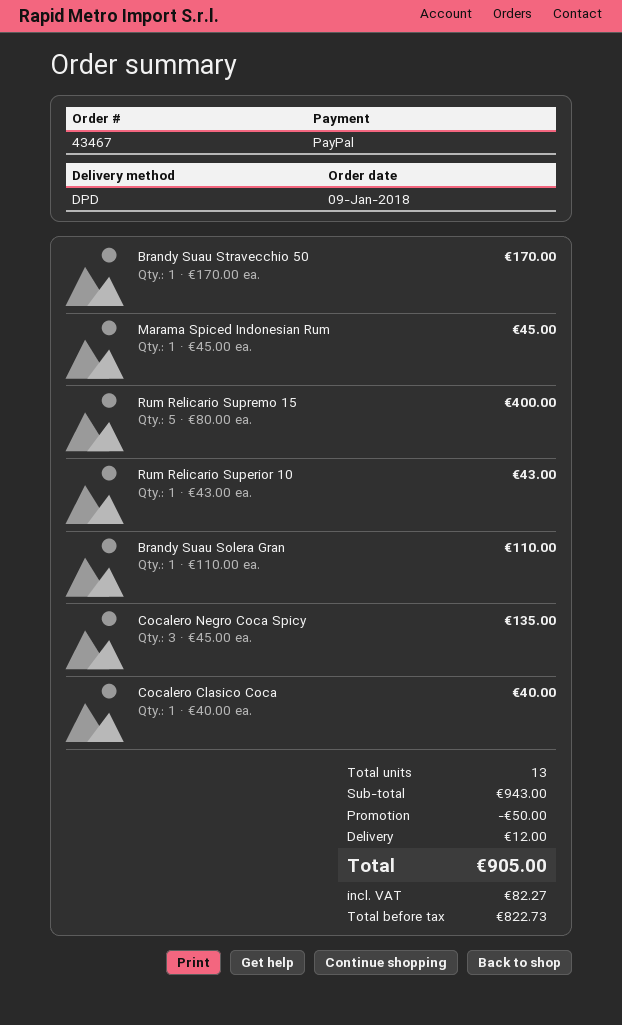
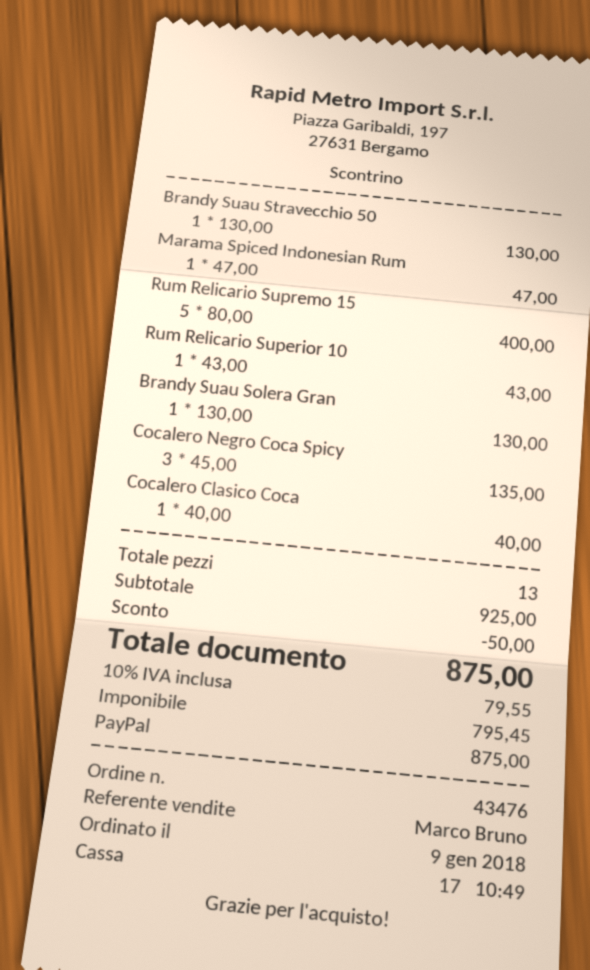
order number: 43467 -> 43476
Brandy Suau Stravecchio 50: 1 x 170.00 = 170.00 -> 1 x 130.00 = 130.00
Marama Spiced Indonesian Rum: 1 x 45.00 = 45.00 -> 1 x 47.00 = 47.00
Brandy Suau Solera Gran: 1 x 110.00 = 110.00 -> 1 x 130.00 = 130.00
subtotal: 943.00 -> 925.00
shipping: 12.00 -> none
net: 822.73 -> 795.45
tax: 82.27 -> 79.55
total: 905.00 -> 875.00

